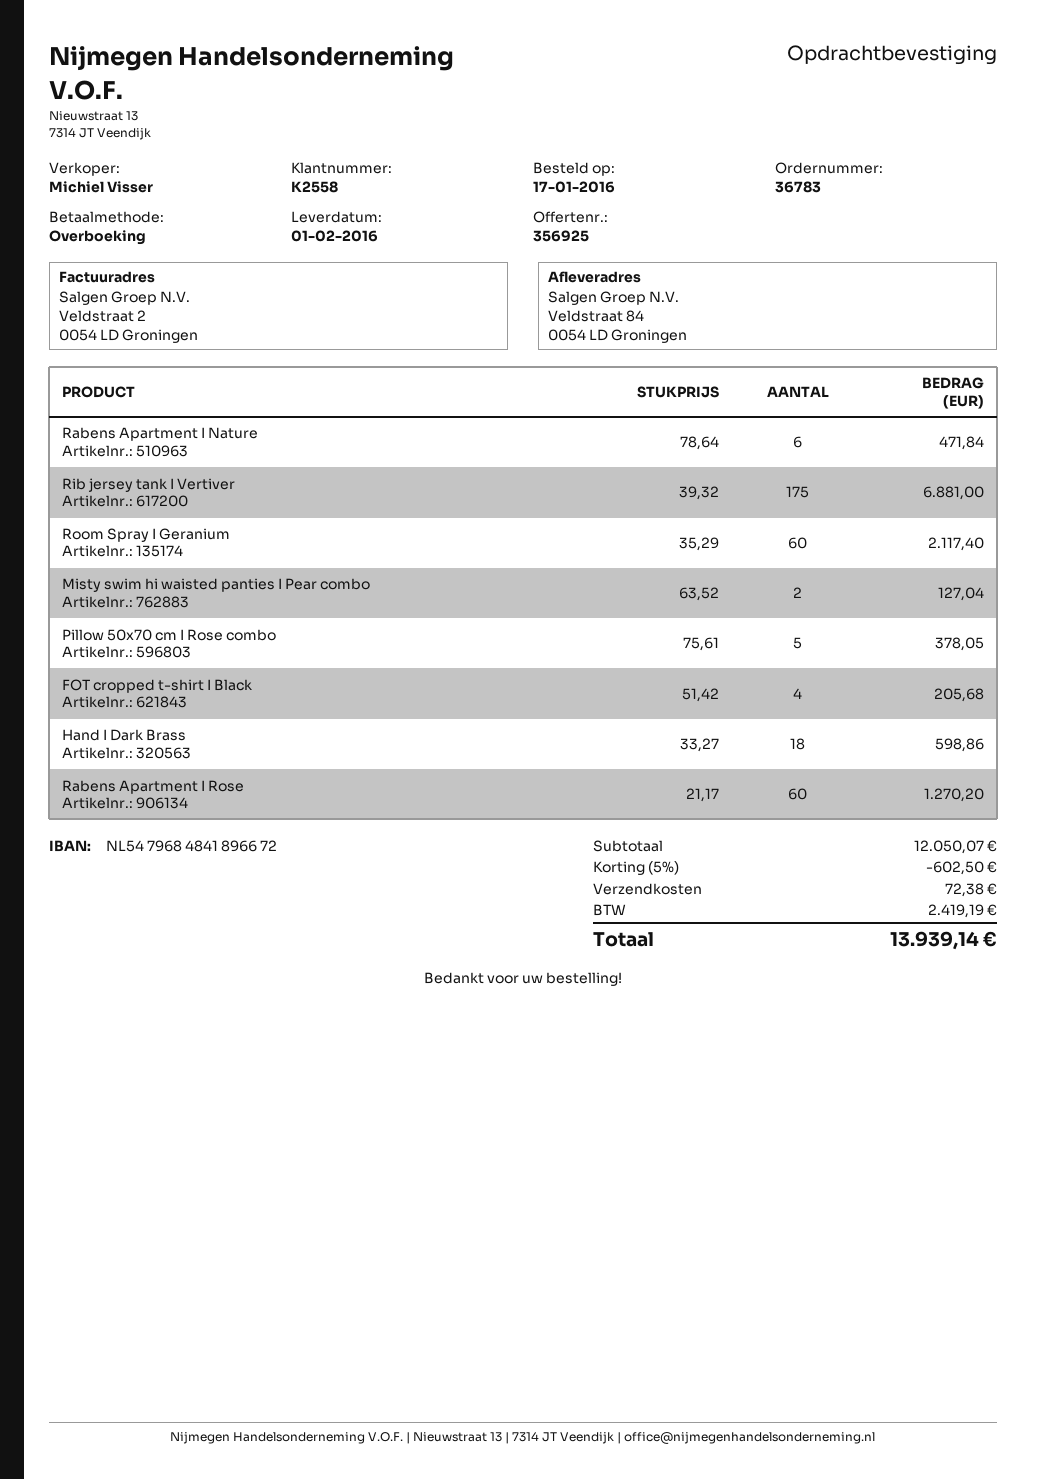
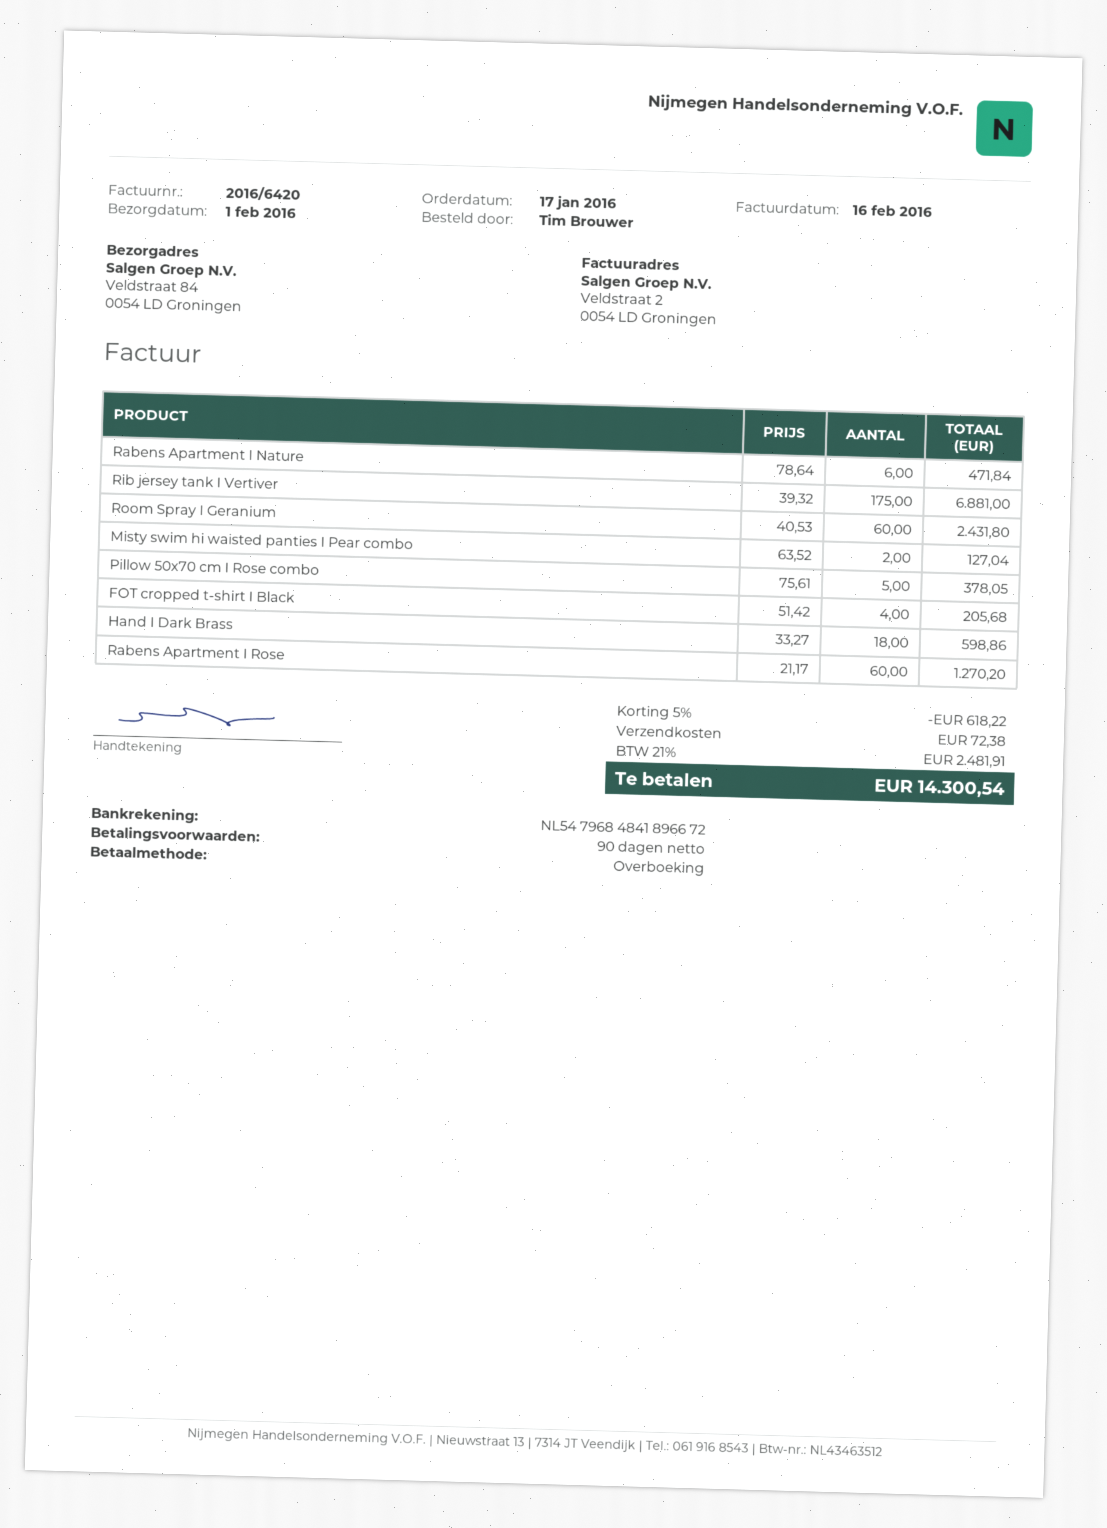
Room Spray I Geranium: 60 x 35.29 = 2117.40 -> 60 x 40.53 = 2431.80
discount: 5% = 602.50 -> 5% = 618.22
tax: 2419.19 -> 2481.91
total: 13939.14 -> 14300.54

